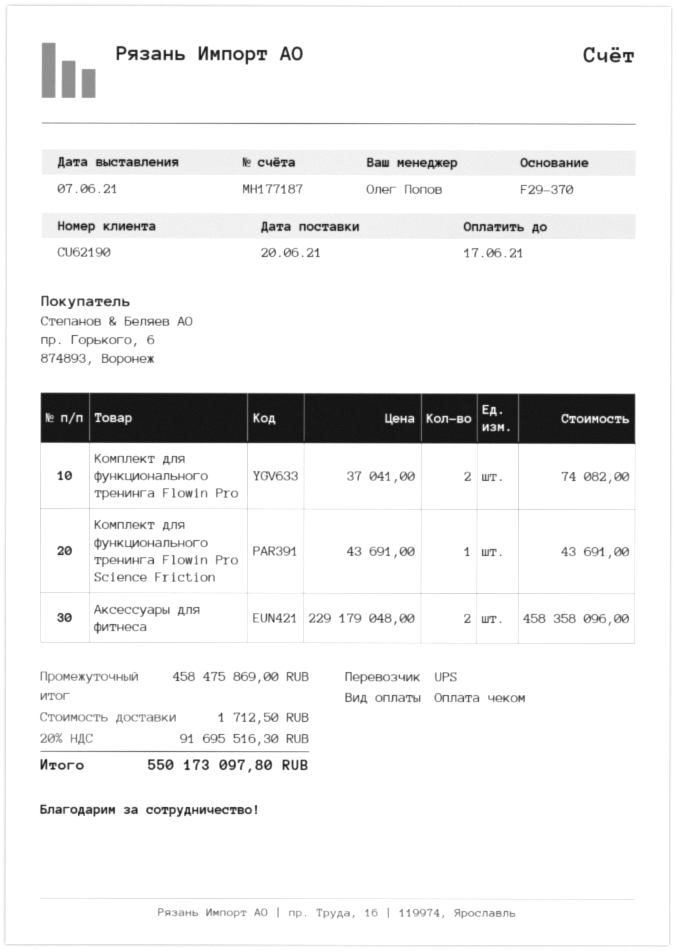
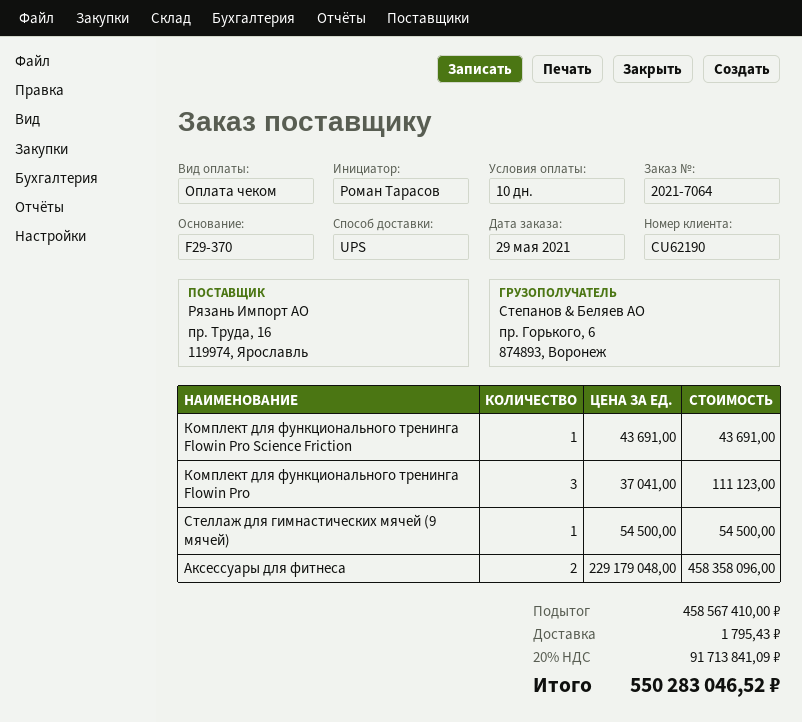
Комплект для функционального тренинга Flowin Pro: 2 x 37041.00 = 74082.00 -> 3 x 37041.00 = 111123.00
Стеллаж для гимнастических мячей (9 мячей): none -> 1 x 54500.00 = 54500.00
subtotal: 458475869.00 -> 458567410.00
shipping: 1712.50 -> 1795.43
tax: 20% = 91695516.30 -> 20% = 91713841.09
total: 550173097.80 -> 550283046.52

